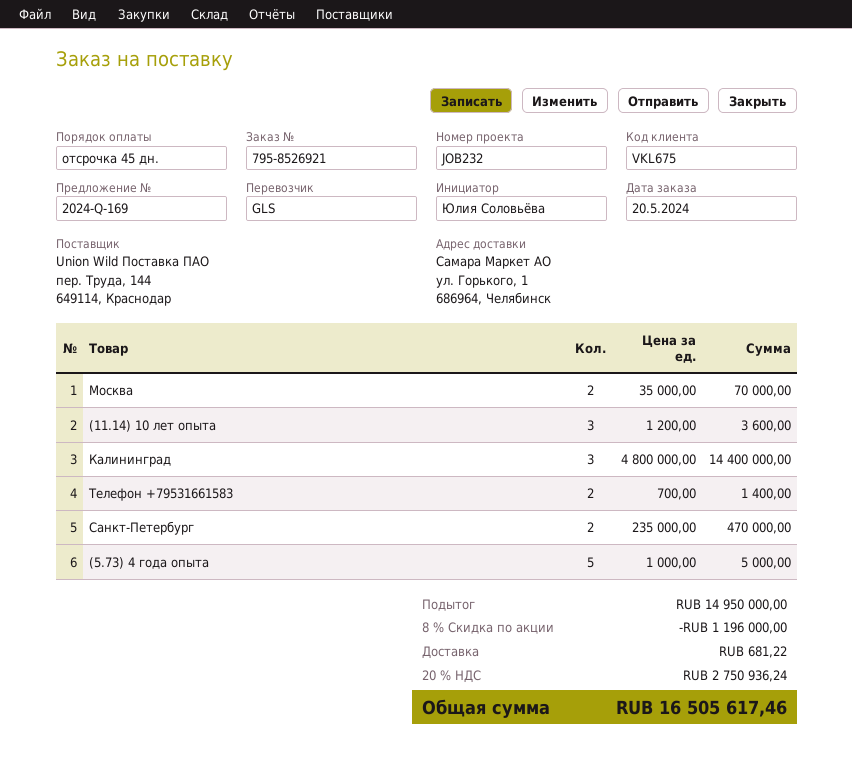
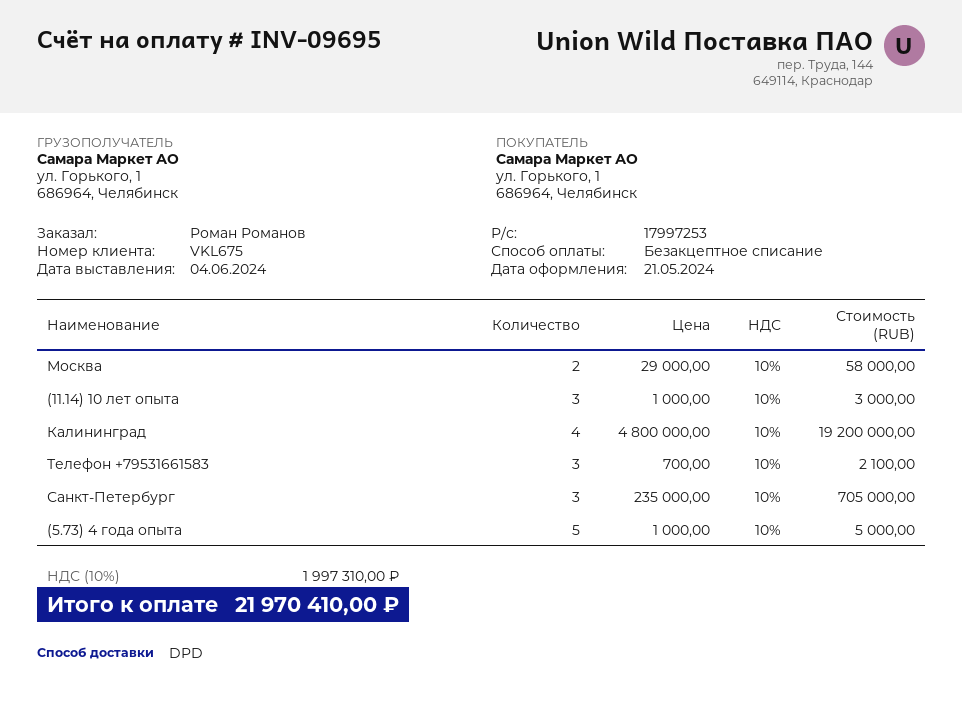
order date: 2024-05-20 -> 2024-05-21
ordered by: Юлия Соловьёва -> Роман Романов
shipping method: GLS -> DPD
Москва: 2 x 35000.00 = 70000.00 -> 2 x 29000.00 = 58000.00
(11.14) 10 лет опыта: 3 x 1200.00 = 3600.00 -> 3 x 1000.00 = 3000.00
Калининград: 3 x 4800000.00 = 14400000.00 -> 4 x 4800000.00 = 19200000.00
Телефон +79531661583: 2 x 700.00 = 1400.00 -> 3 x 700.00 = 2100.00
Санкт-Петербург: 2 x 235000.00 = 470000.00 -> 3 x 235000.00 = 705000.00
discount: 8% = 1196000.00 -> none
shipping: 681.22 -> none
tax: 20% = 2750936.24 -> 10% = 1997310.00
total: 16505617.46 -> 21970410.00

